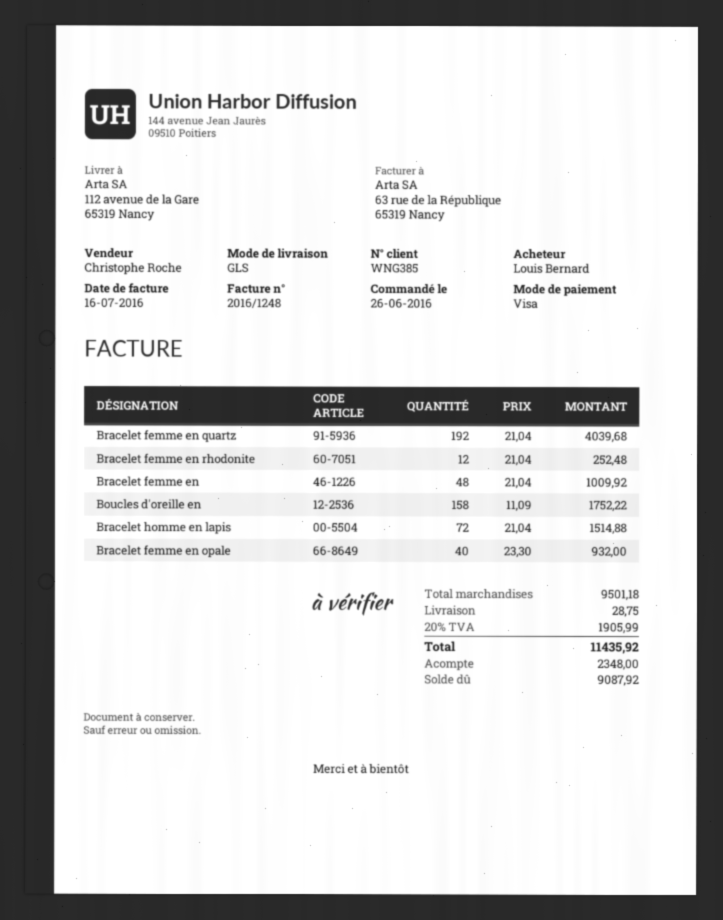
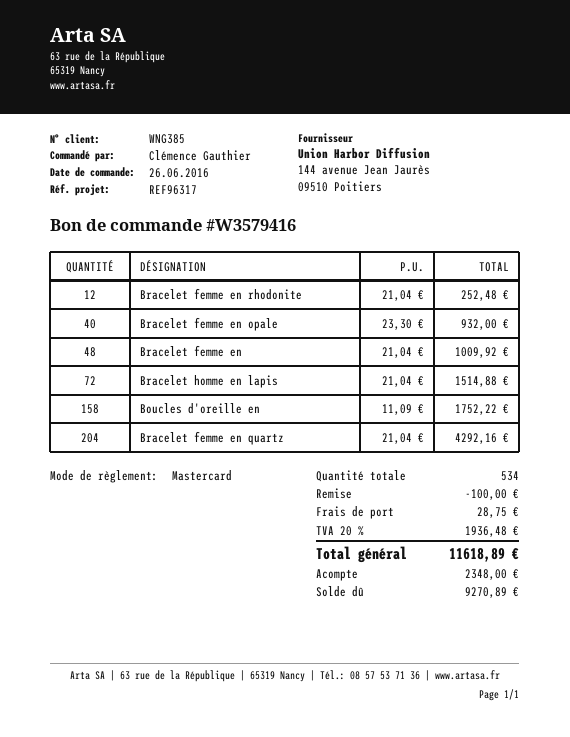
ordered by: Louis Bernard -> Clémence Gauthier
payment method: Visa -> Mastercard
Bracelet femme en quartz: 192 x 21.04 = 4039.68 -> 204 x 21.04 = 4292.16
discount: none -> 100.00
tax: 20% = 1905.99 -> 20% = 1936.48
total: 11435.92 -> 11618.89
balance: 9087.92 -> 9270.89

